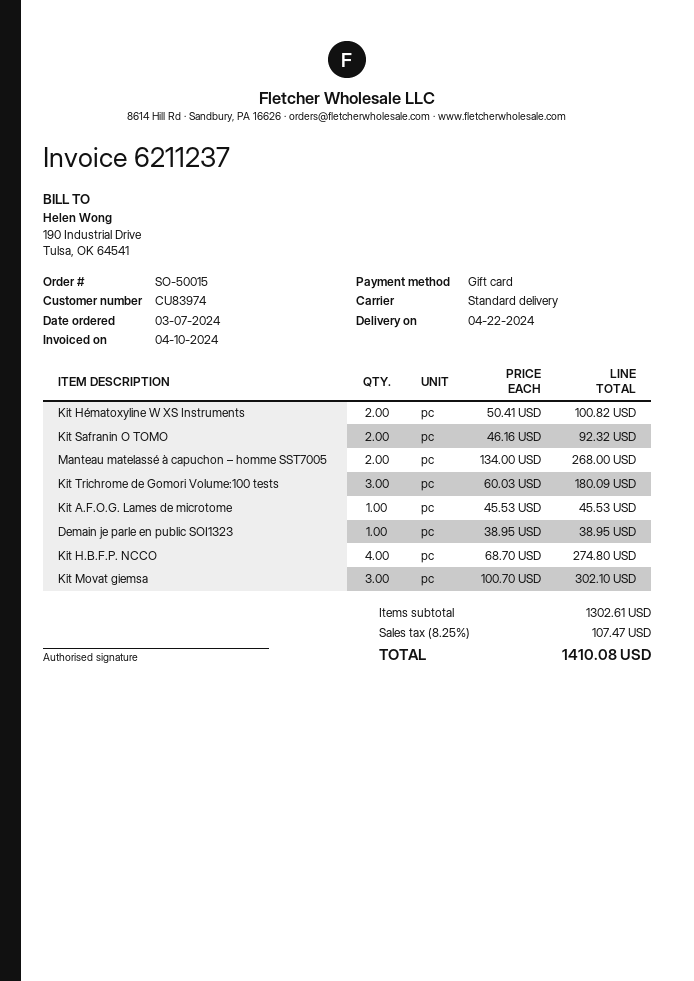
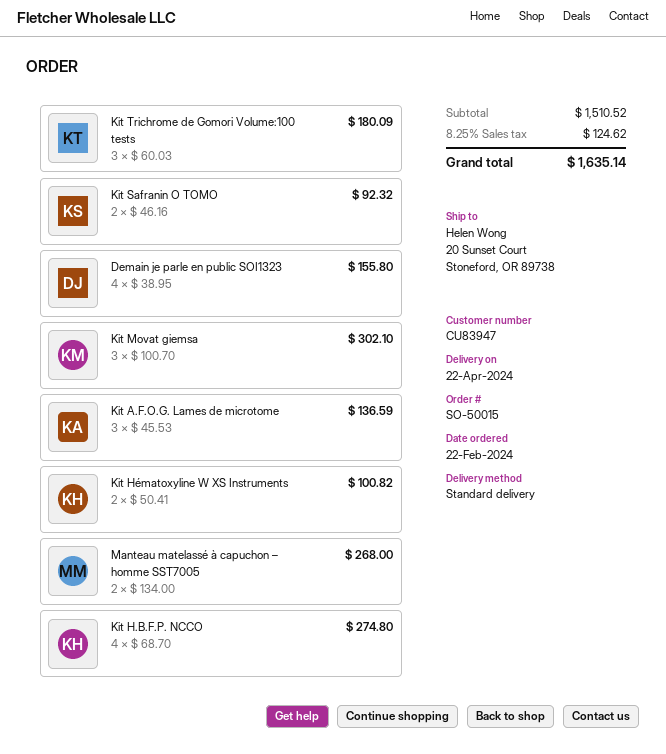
order date: 2024-03-07 -> 2024-02-22
customer number: CU83974 -> CU83947
Kit A.F.O.G. Lames de microtome: 1 x 45.53 = 45.53 -> 3 x 45.53 = 136.59
Demain je parle en public SOI1323: 1 x 38.95 = 38.95 -> 4 x 38.95 = 155.80
subtotal: 1302.61 -> 1510.52
tax: 8.25% = 107.47 -> 8.25% = 124.62
total: 1410.08 -> 1635.14

